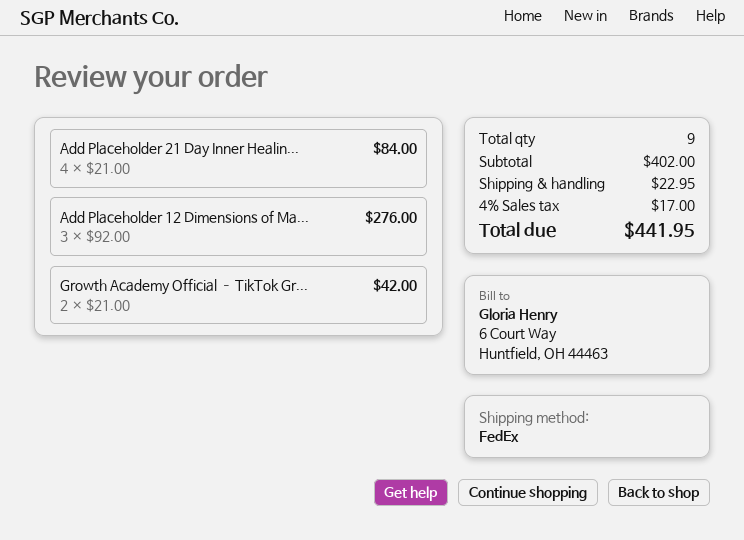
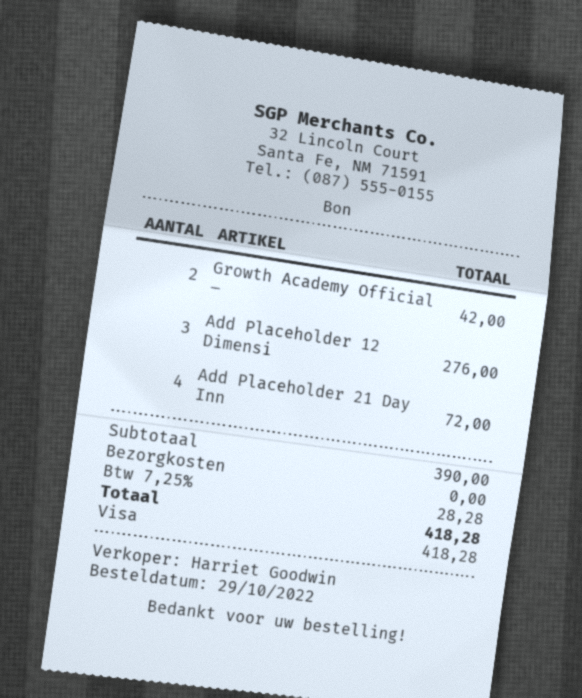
Add Placeholder 21 Day Inner Healin...: 4 for 84.00 -> 4 for 72.00
subtotal: 402.00 -> 390.00
shipping: 22.95 -> 0.00
tax: 4% = 17.00 -> 7.25% = 28.28
total: 441.95 -> 418.28

